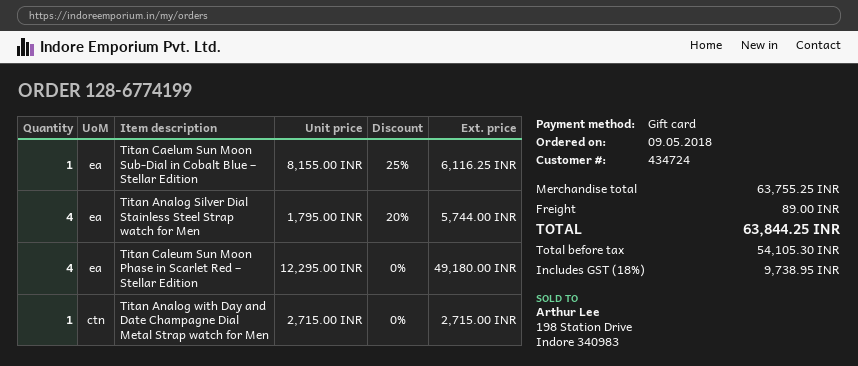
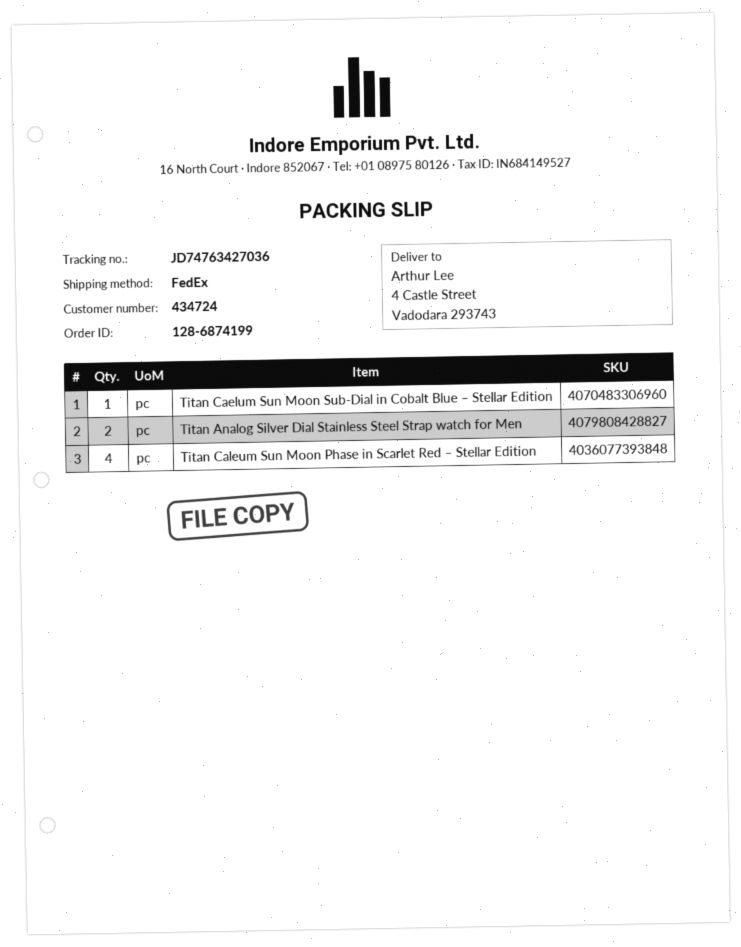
order number: 128-6774199 -> 128-6874199
Titan Analog Silver Dial Stainless Steel Strap watch for Men: 4 -> 2
Titan Analog with Day and Date Champagne Dial Metal Strap watch for Men: 1 -> none

